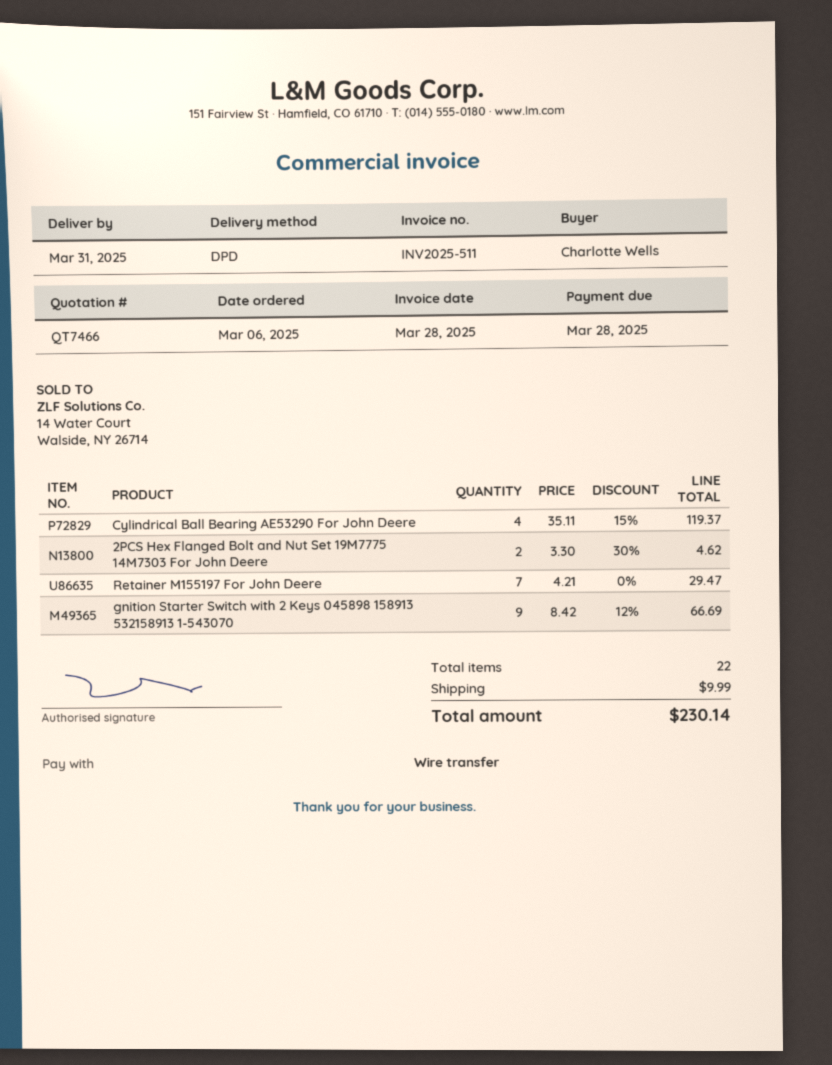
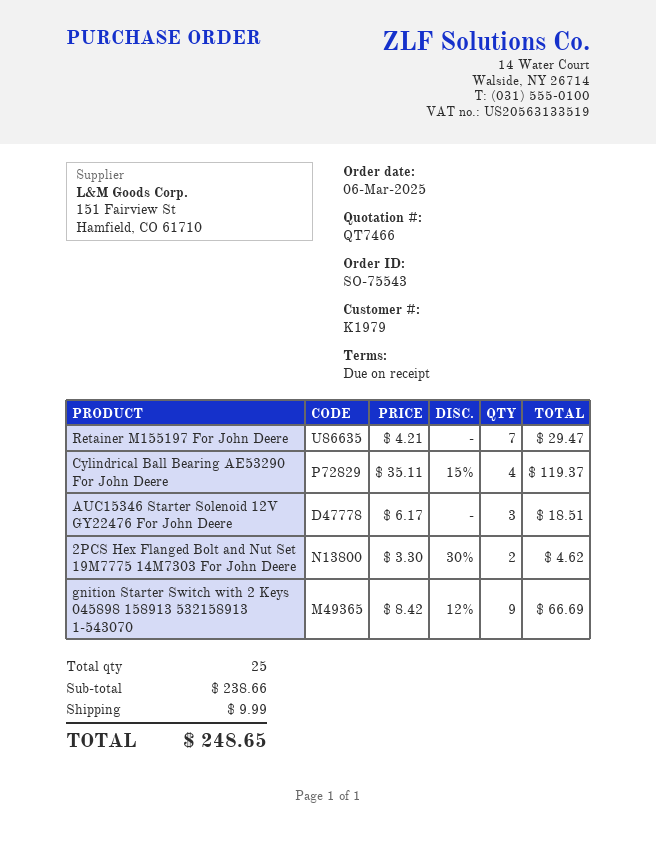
AUC15346 Starter Solenoid 12V GY22476 For John Deere: none -> 3 x 6.17 = 18.51
total quantity: 22 -> 25
total: 230.14 -> 248.65

